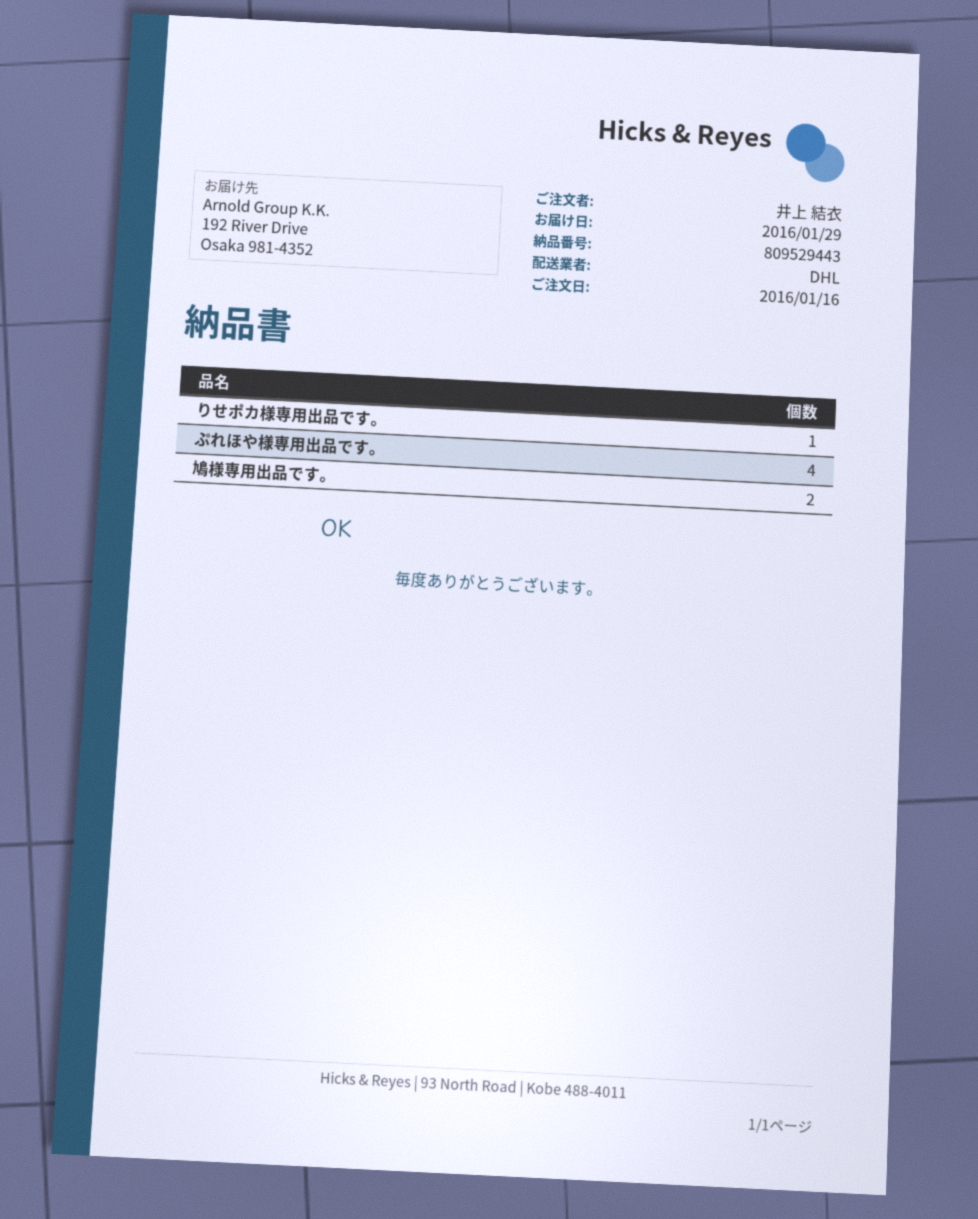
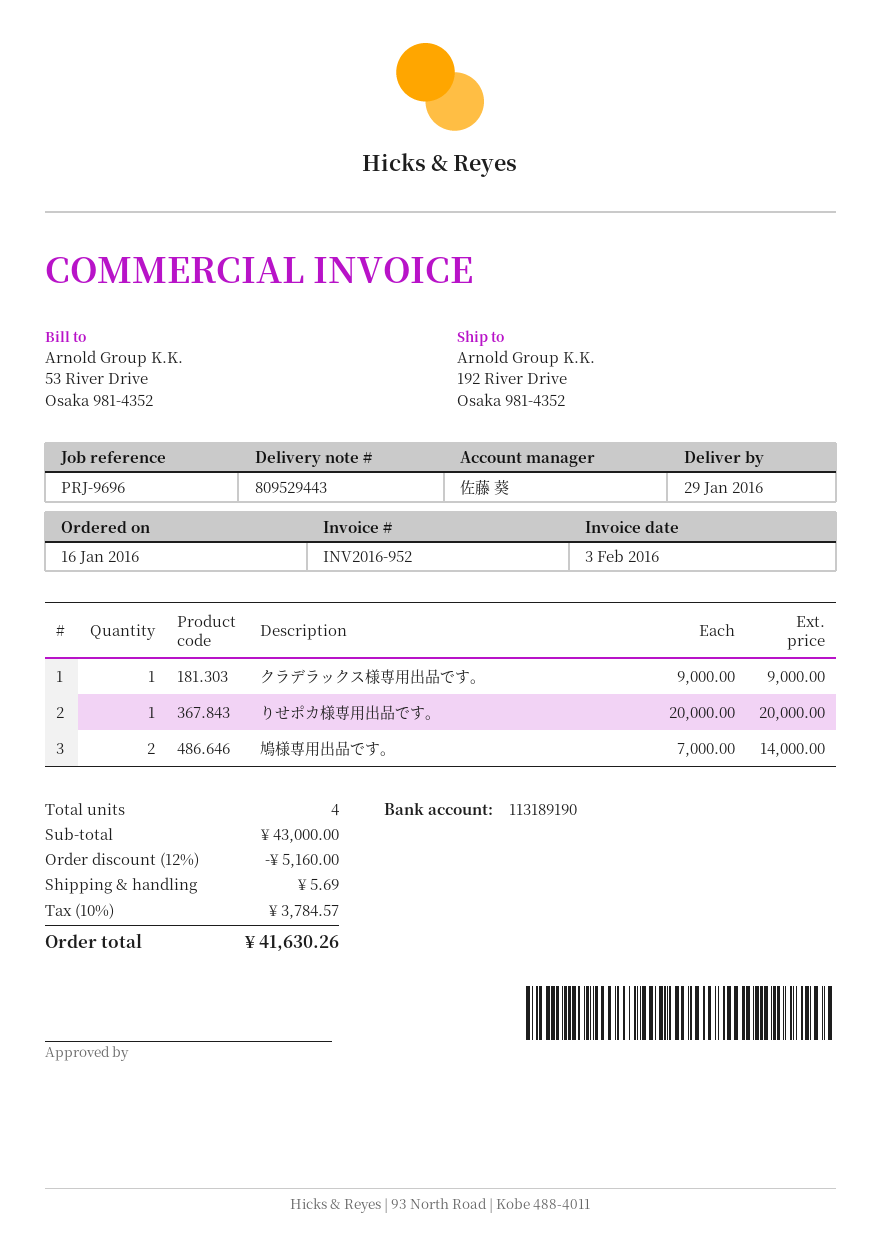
ぷれほや様専用出品です。: 4 -> none
クラデラックス様専用出品です。: none -> 1

